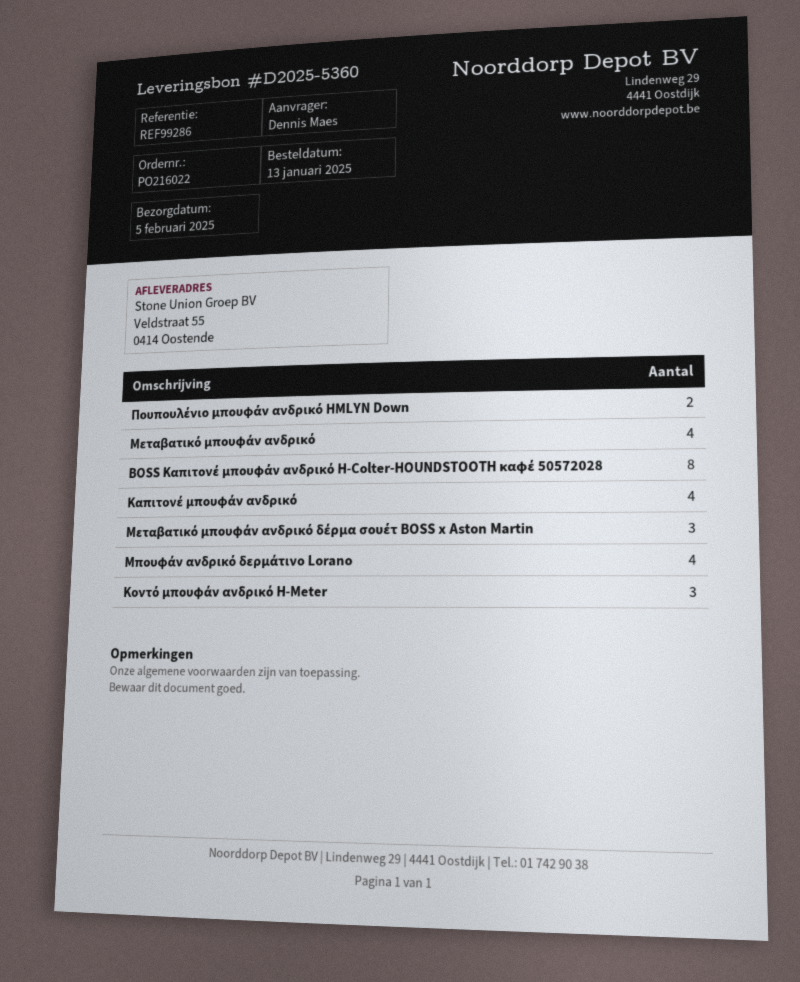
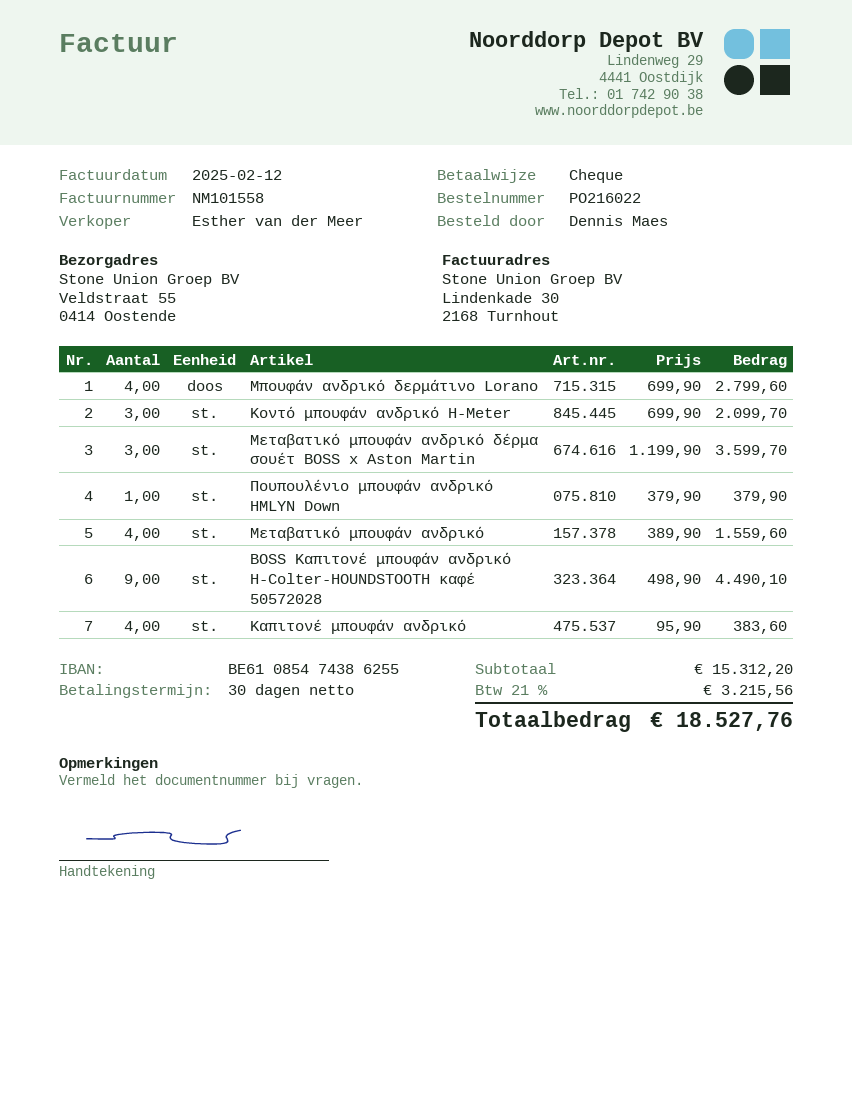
Πουπουλένιο μπουφάν ανδρικό HMLYN Down: 2 -> 1
BOSS Καπιτονέ μπουφάν ανδρικό H-Colter-HOUNDSTOOTH καφέ 50572028: 8 -> 9

